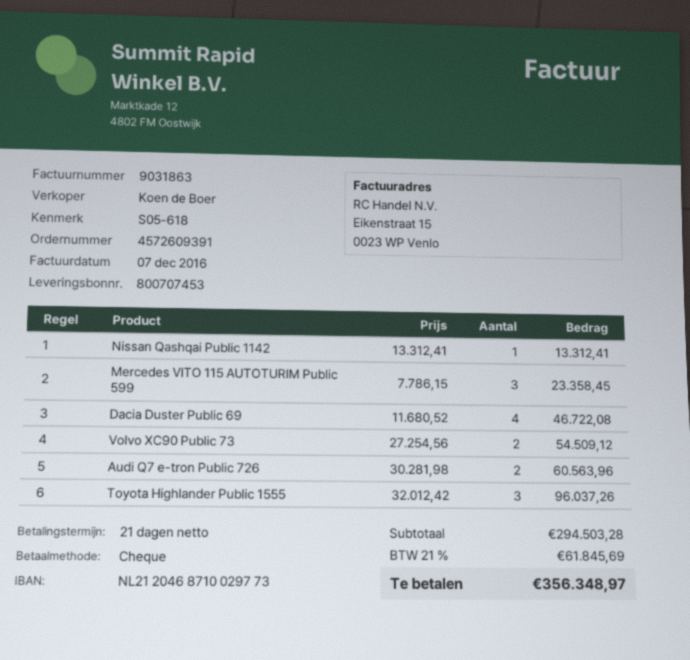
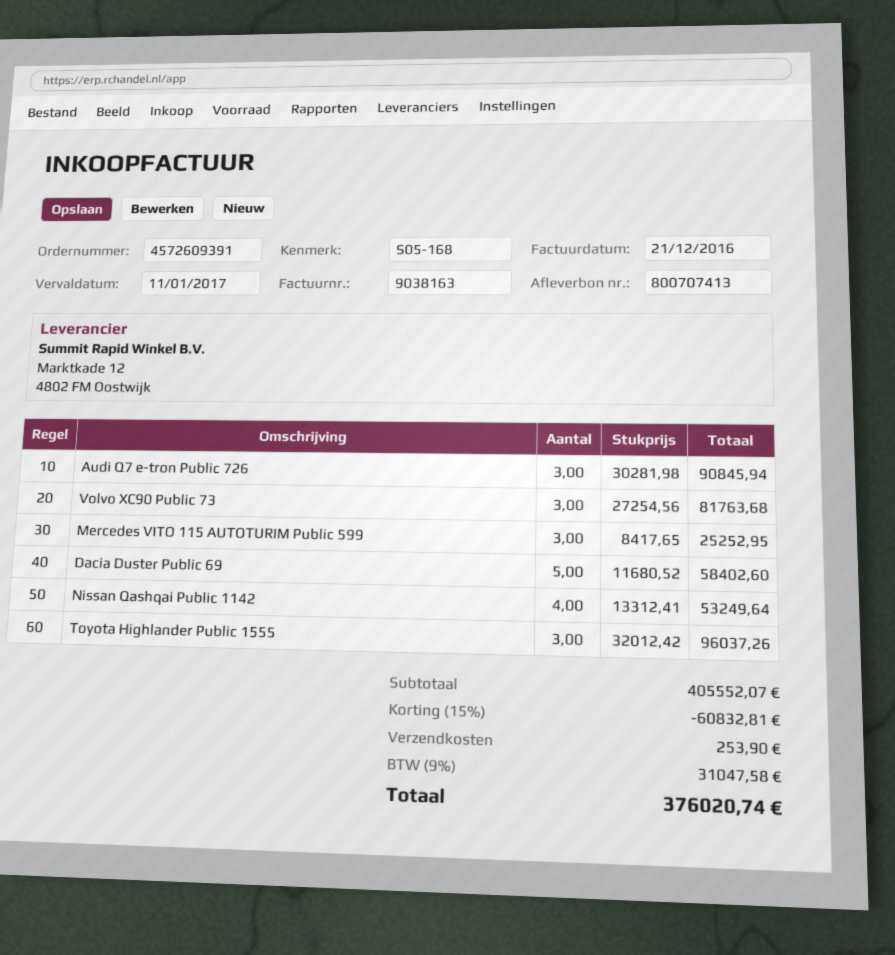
delivery note number: 800707453 -> 800707413
invoice number: 9031863 -> 9038163
invoice date: 2016-12-07 -> 2016-12-21
reference: S05-618 -> S05-168
Nissan Qashqai Public 1142: 1 x 13312.41 = 13312.41 -> 4 x 13312.41 = 53249.64
Mercedes VITO 115 AUTOTURIM Public 599: 3 x 7786.15 = 23358.45 -> 3 x 8417.65 = 25252.95
Dacia Duster Public 69: 4 x 11680.52 = 46722.08 -> 5 x 11680.52 = 58402.60
Volvo XC90 Public 73: 2 x 27254.56 = 54509.12 -> 3 x 27254.56 = 81763.68
Audi Q7 e-tron Public 726: 2 x 30281.98 = 60563.96 -> 3 x 30281.98 = 90845.94
subtotal: 294503.28 -> 405552.07
discount: none -> 15% = 60832.81
shipping: none -> 253.90
tax: 21% = 61845.69 -> 9% = 31047.58
total: 356348.97 -> 376020.74

